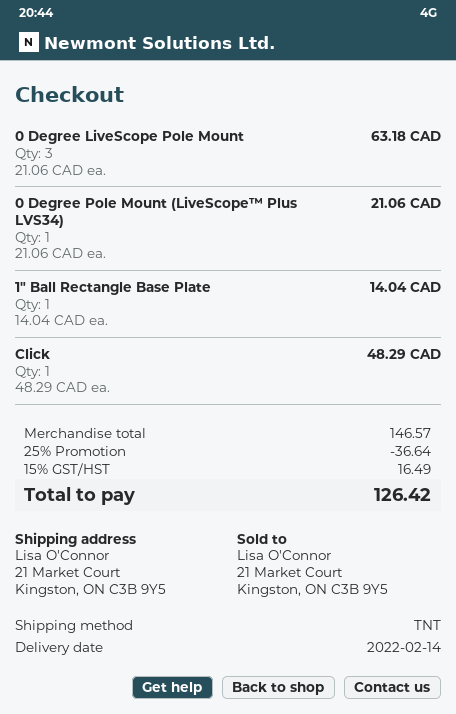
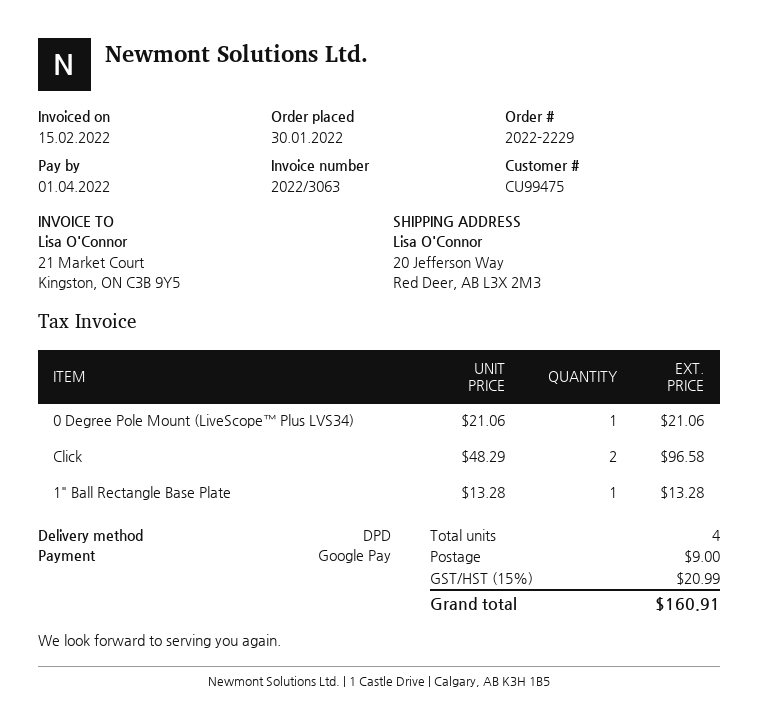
shipping method: TNT -> DPD
ship to: 21 Market Court, Kingston, ON C3B 9Y5 -> 20 Jefferson Way, Red Deer, AB L3X 2M3
0 Degree LiveScope Pole Mount: 3 x 21.06 = 63.18 -> none
1" Ball Rectangle Base Plate: 1 x 14.04 = 14.04 -> 1 x 13.28 = 13.28
Click: 1 x 48.29 = 48.29 -> 2 x 48.29 = 96.58
discount: 25% = 36.64 -> none
shipping: none -> 9.00
tax: 15% = 16.49 -> 15% = 20.99
total: 126.42 -> 160.91

